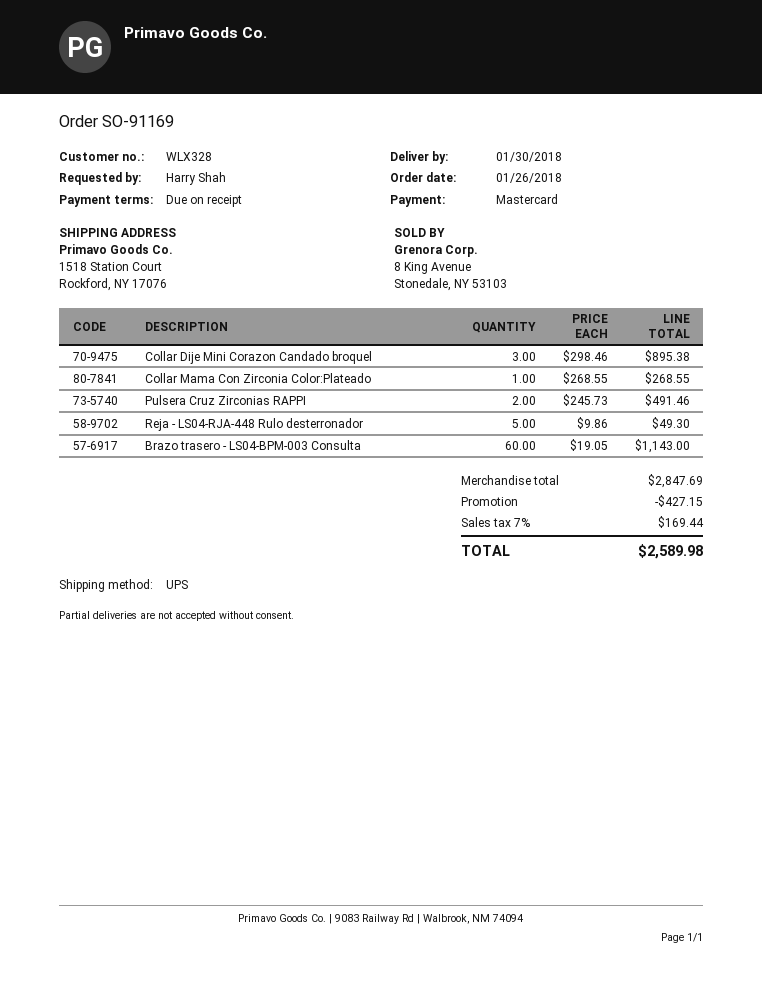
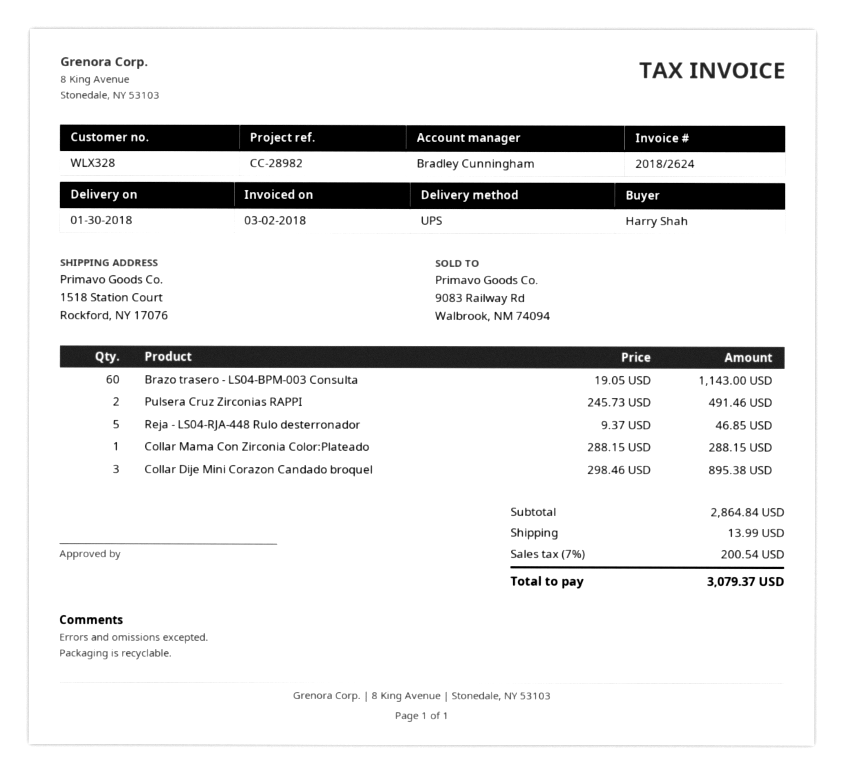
Collar Mama Con Zirconia Color:Plateado: 1 x 268.55 = 268.55 -> 1 x 288.15 = 288.15
Reja - LS04-RJA-448 Rulo desterronador: 5 x 9.86 = 49.30 -> 5 x 9.37 = 46.85
subtotal: 2847.69 -> 2864.84
discount: 427.15 -> none
shipping: none -> 13.99
tax: 7% = 169.44 -> 7% = 200.54
total: 2589.98 -> 3079.37

